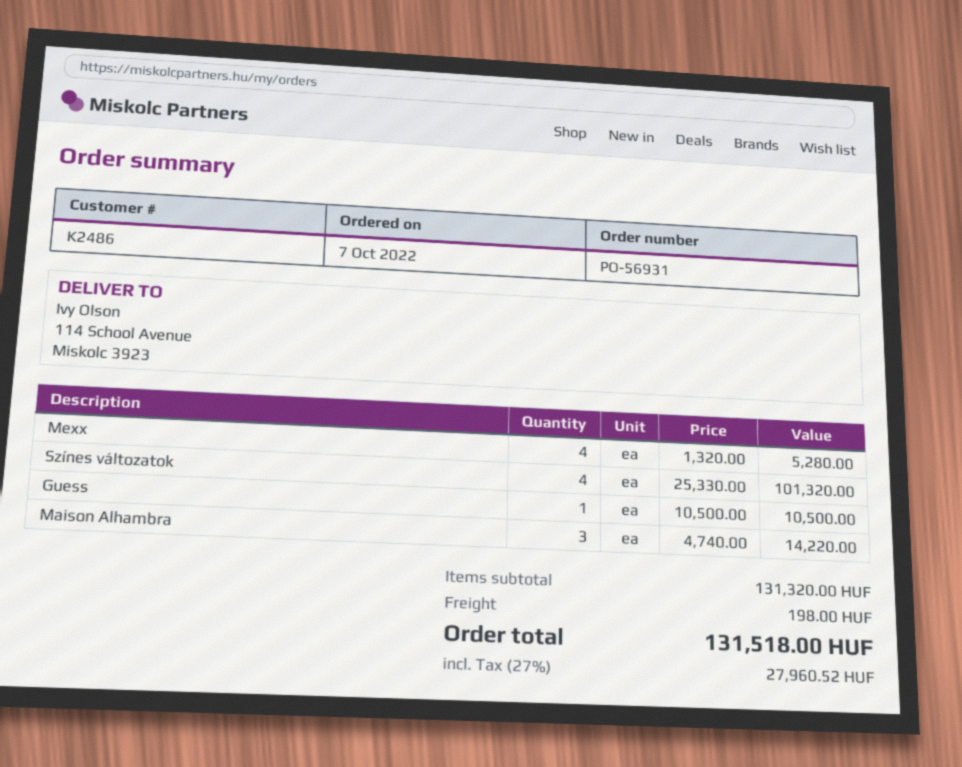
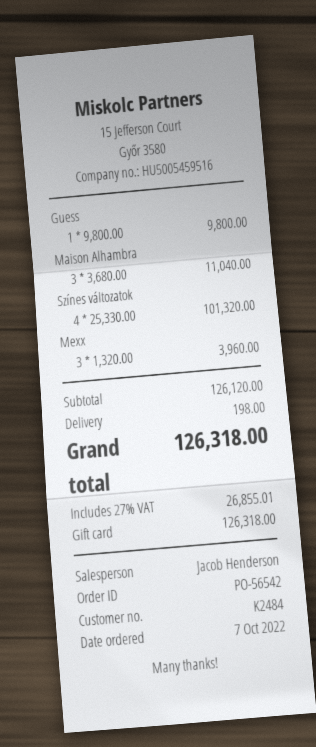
order number: PO-56931 -> PO-56542
customer number: K2486 -> K2484
Mexx: 4 x 1320.00 = 5280.00 -> 3 x 1320.00 = 3960.00
Guess: 1 x 10500.00 = 10500.00 -> 1 x 9800.00 = 9800.00
Maison Alhambra: 3 x 4740.00 = 14220.00 -> 3 x 3680.00 = 11040.00
subtotal: 131320.00 -> 126120.00
tax: 27% = 27960.52 -> 27% = 26855.01
total: 131518.00 -> 126318.00

